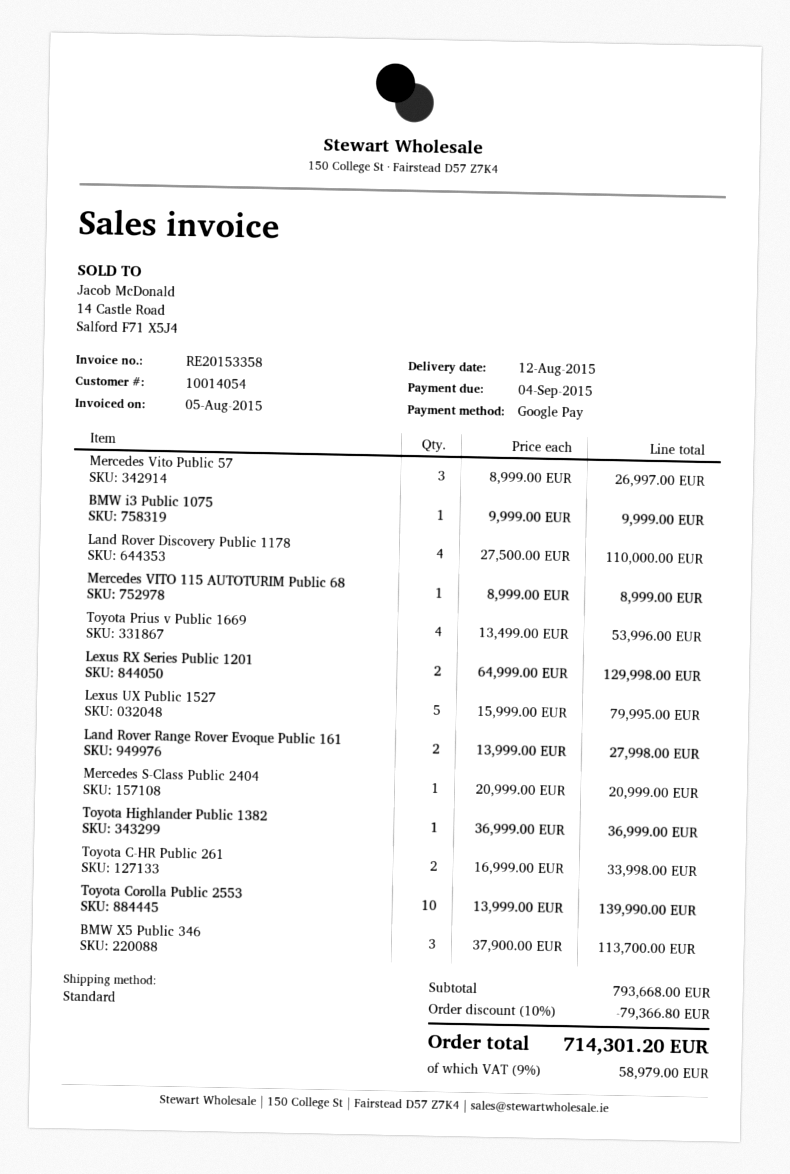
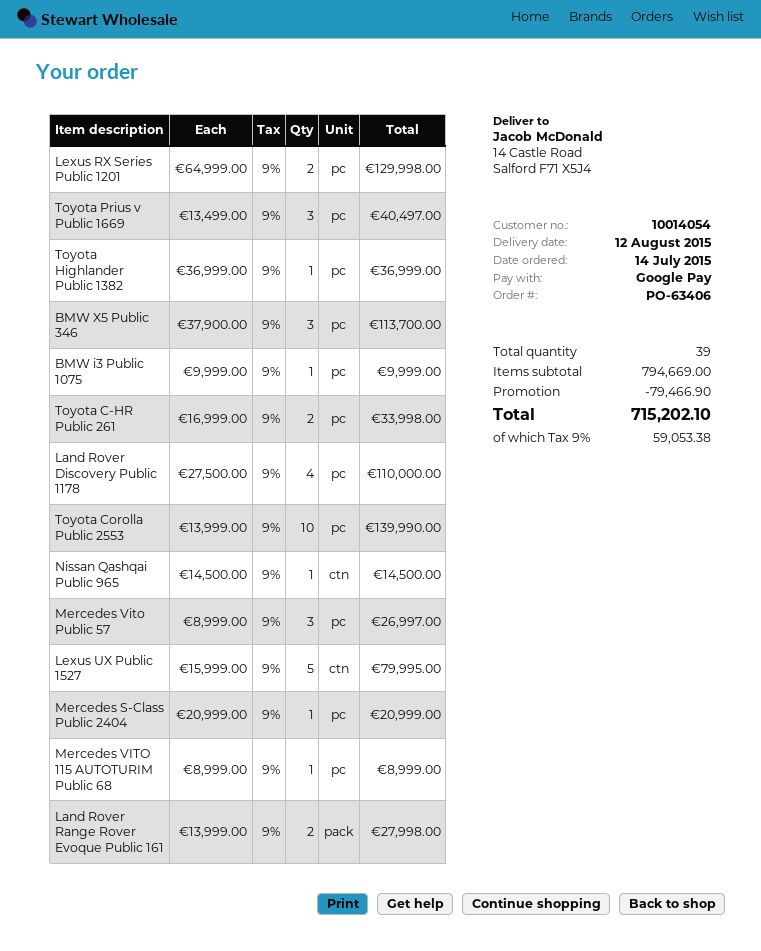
Toyota Prius v Public 1669: 4 x 13499.00 = 53996.00 -> 3 x 13499.00 = 40497.00
Nissan Qashqai Public 965: none -> 1 x 14500.00 = 14500.00
subtotal: 793668.00 -> 794669.00
discount: 79366.80 -> 79466.90
tax: 9% = 58979.00 -> 9% = 59053.38
total: 714301.20 -> 715202.10

